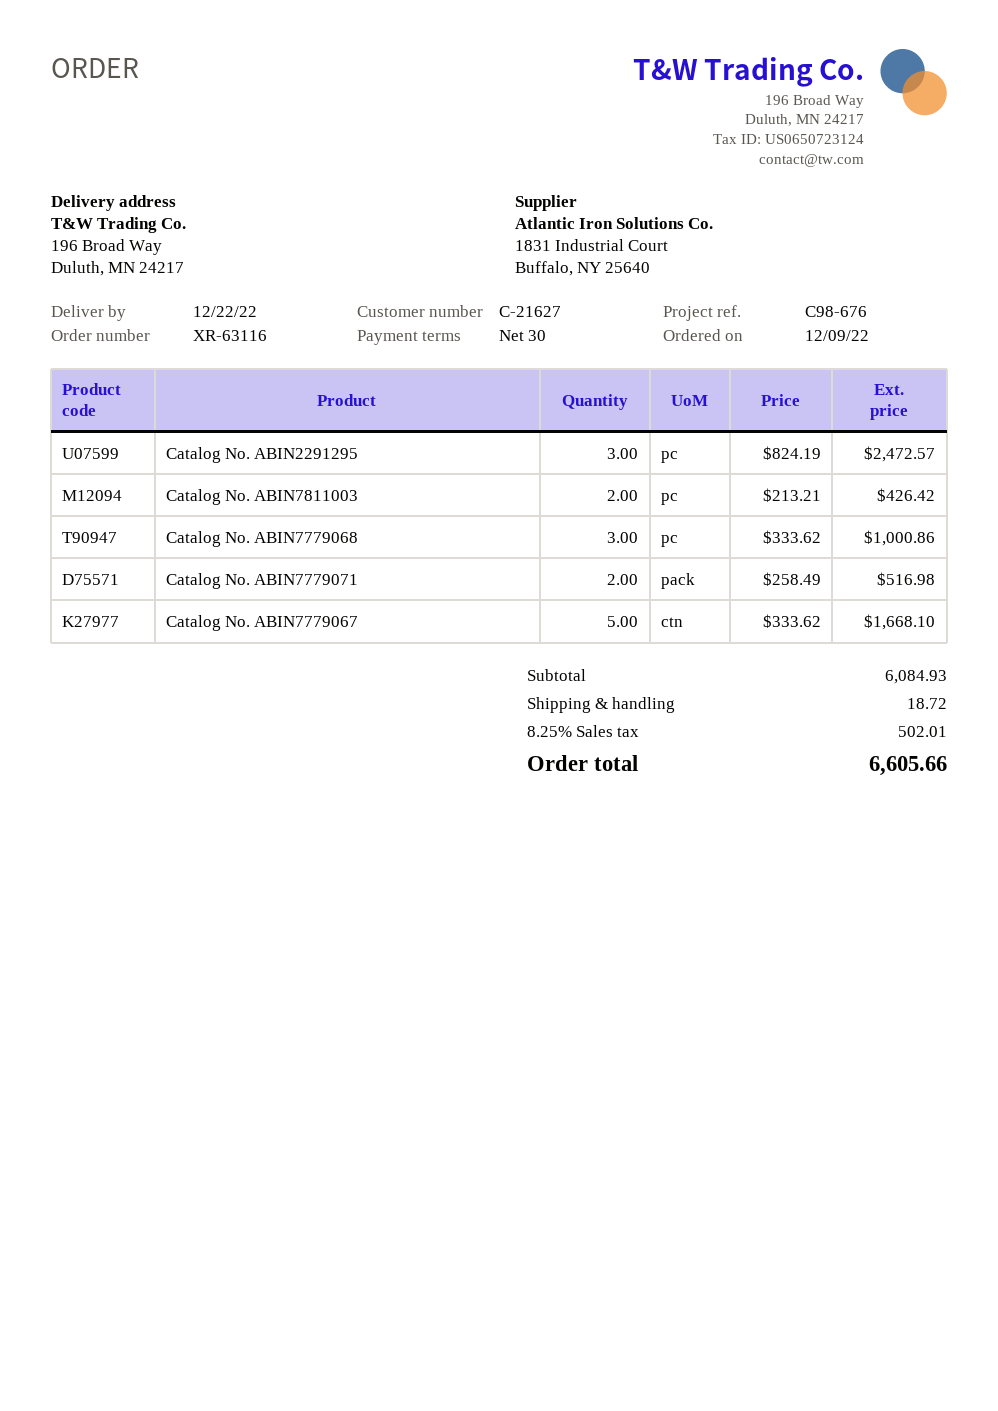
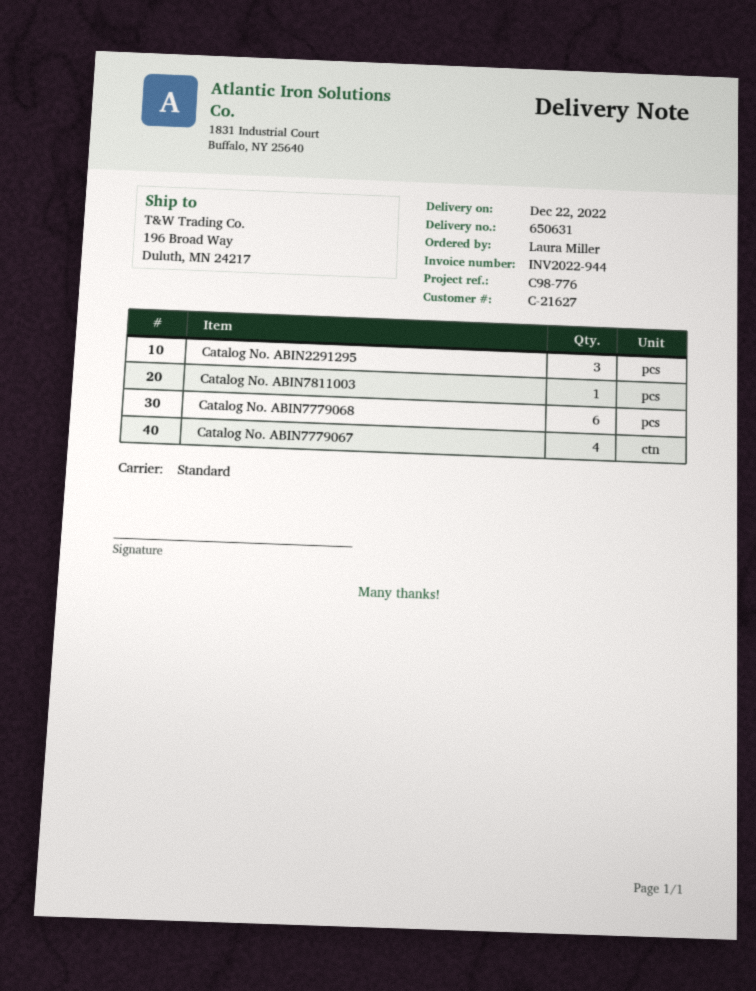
reference: C98-676 -> C98-776
Catalog No. ABIN7811003: 2 -> 1
Catalog No. ABIN7779068: 3 -> 6
Catalog No. ABIN7779071: 2 -> none
Catalog No. ABIN7779067: 5 -> 4

